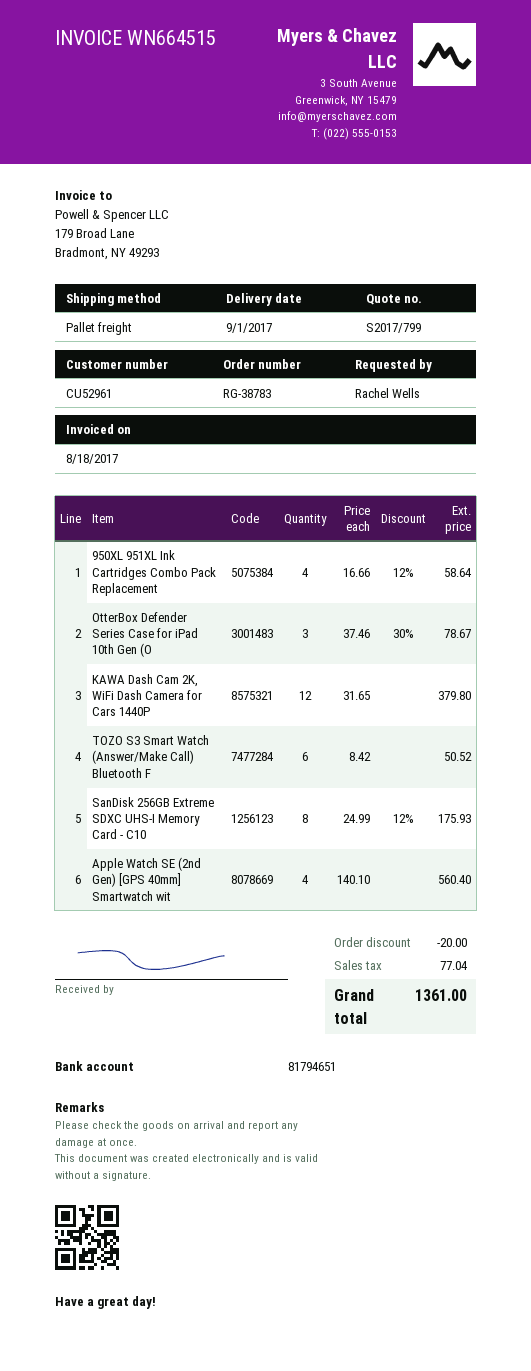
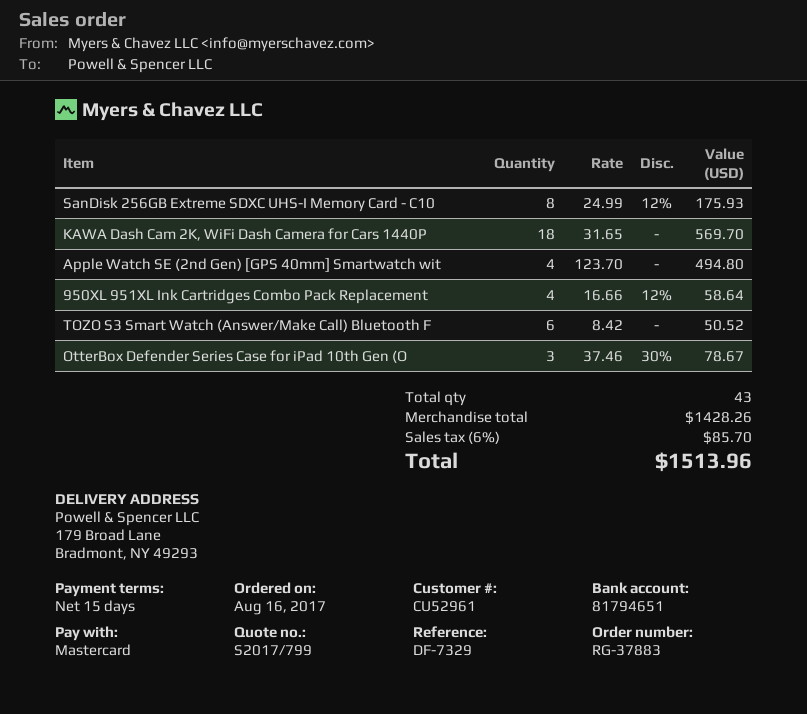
order number: RG-38783 -> RG-37883
KAWA Dash Cam 2K, WiFi Dash Camera for Cars 1440P: 12 x 31.65 = 379.80 -> 18 x 31.65 = 569.70
Apple Watch SE (2nd Gen) [GPS 40mm] Smartwatch wit: 4 x 140.10 = 560.40 -> 4 x 123.70 = 494.80
discount: 20.00 -> none
tax: 77.04 -> 85.70
total: 1361.00 -> 1513.96

